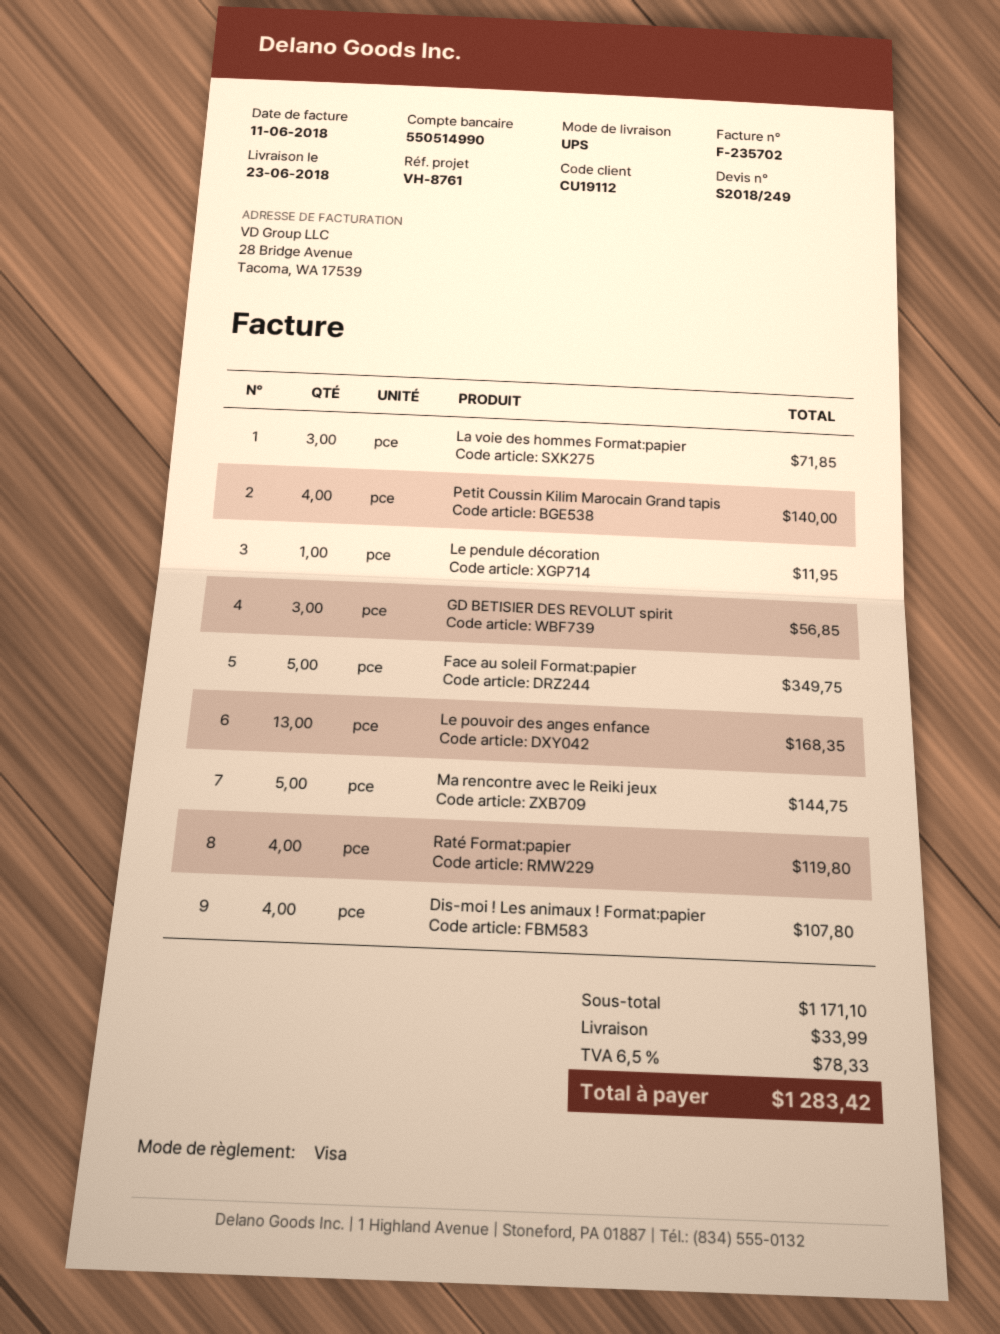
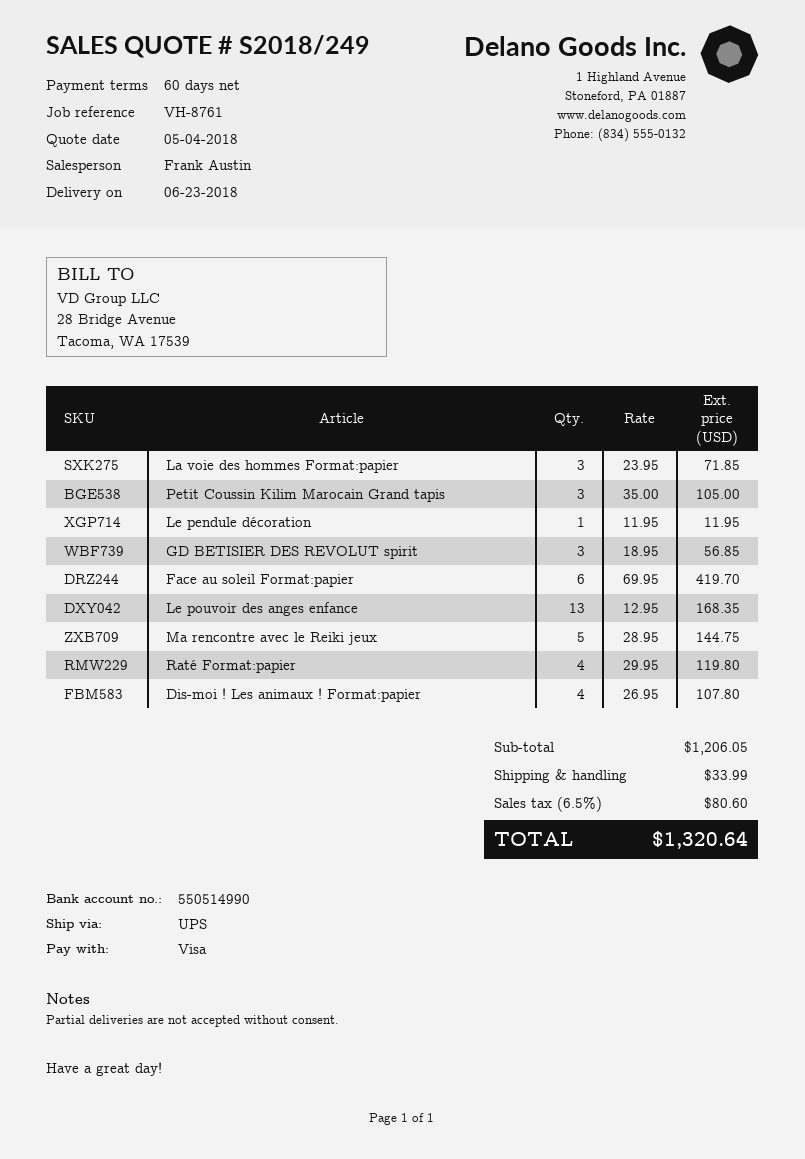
Petit Coussin Kilim Marocain Grand tapis: 4 for 140.00 -> 3 for 105.00
Face au soleil Format:papier: 5 for 349.75 -> 6 for 419.70
subtotal: 1171.10 -> 1206.05
tax: 6.5% = 78.33 -> 6.5% = 80.60
total: 1283.42 -> 1320.64

